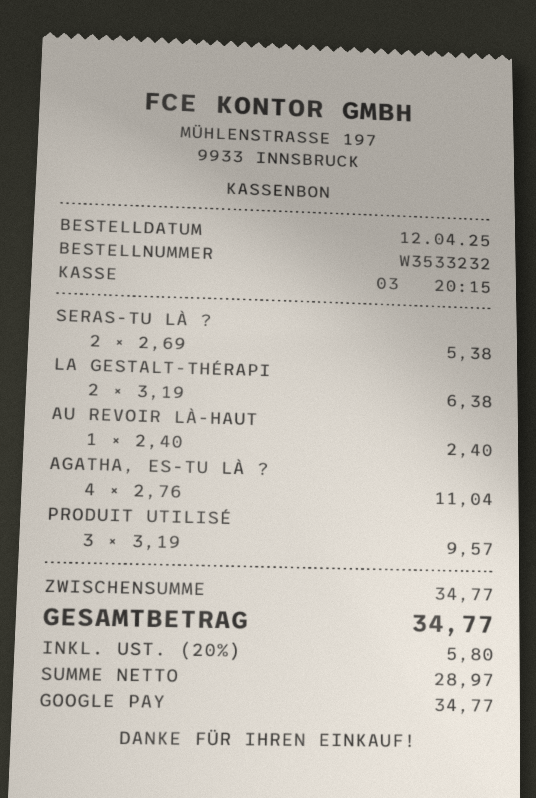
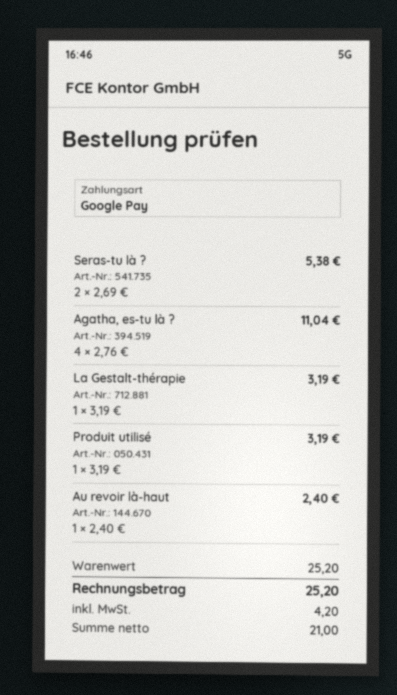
LA GESTALT-THÉRAPI: 2 x 3.19 = 6.38 -> 1 x 3.19 = 3.19
PRODUIT UTILISÉ: 3 x 3.19 = 9.57 -> 1 x 3.19 = 3.19
subtotal: 34.77 -> 25.20
net: 28.97 -> 21.00
tax: 5.80 -> 4.20
total: 34.77 -> 25.20

